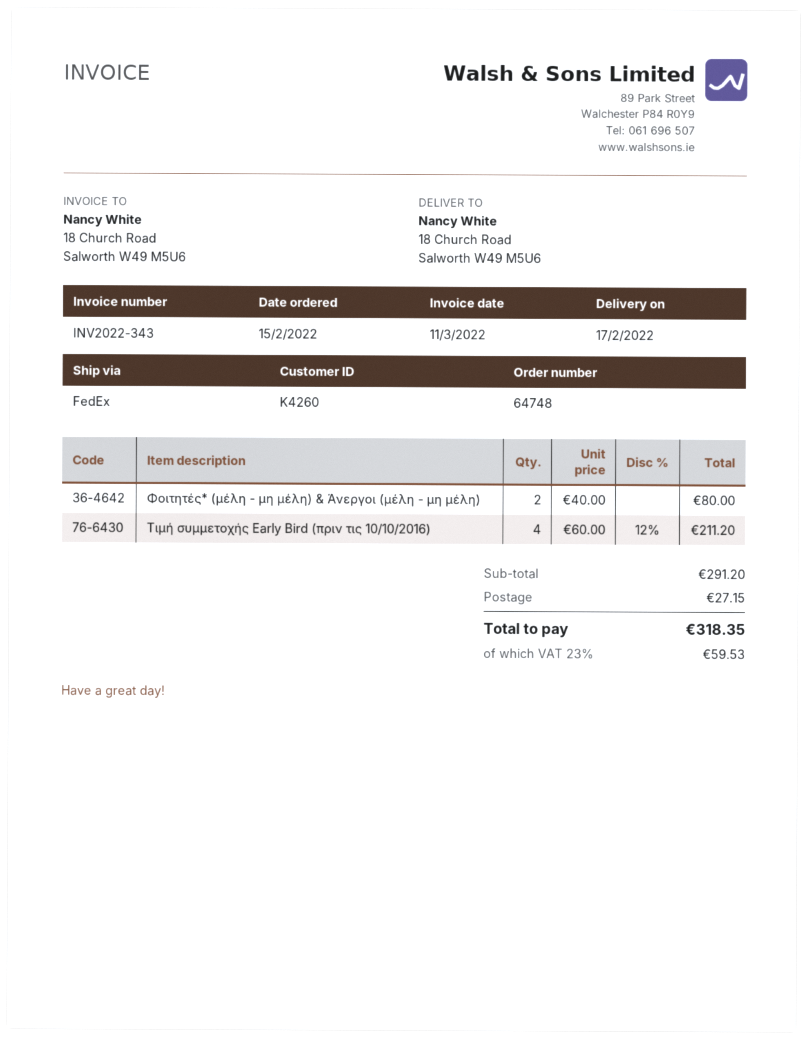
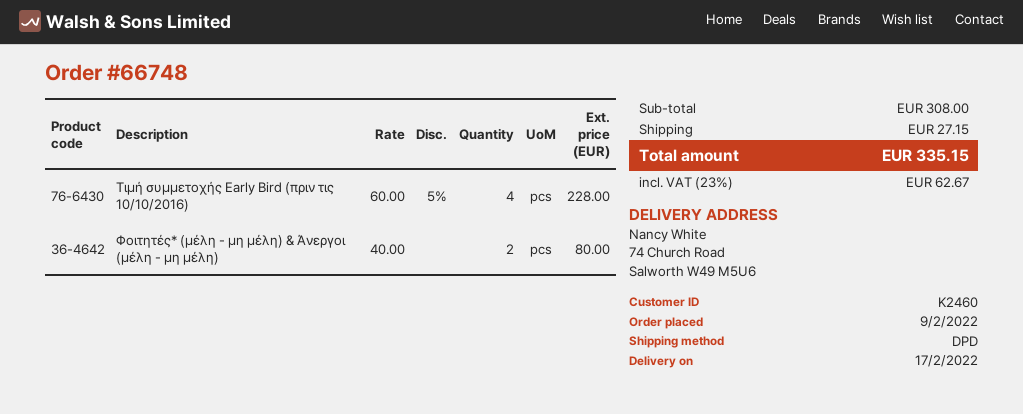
order number: 64748 -> 66748
order date: 2022-02-15 -> 2022-02-09
customer number: K4260 -> K2460
shipping method: FedEx -> DPD
ship to: 18 Church Road, Salworth W49 M5U6 -> 74 Church Road, Salworth W49 M5U6
Τιμή συμμετοχής Early Bird (πριν τις 10/10/2016): 4 x 60.00 - 12% = 211.20 -> 4 x 60.00 - 5% = 228.00
subtotal: 291.20 -> 308.00
tax: 23% = 59.53 -> 23% = 62.67
total: 318.35 -> 335.15

